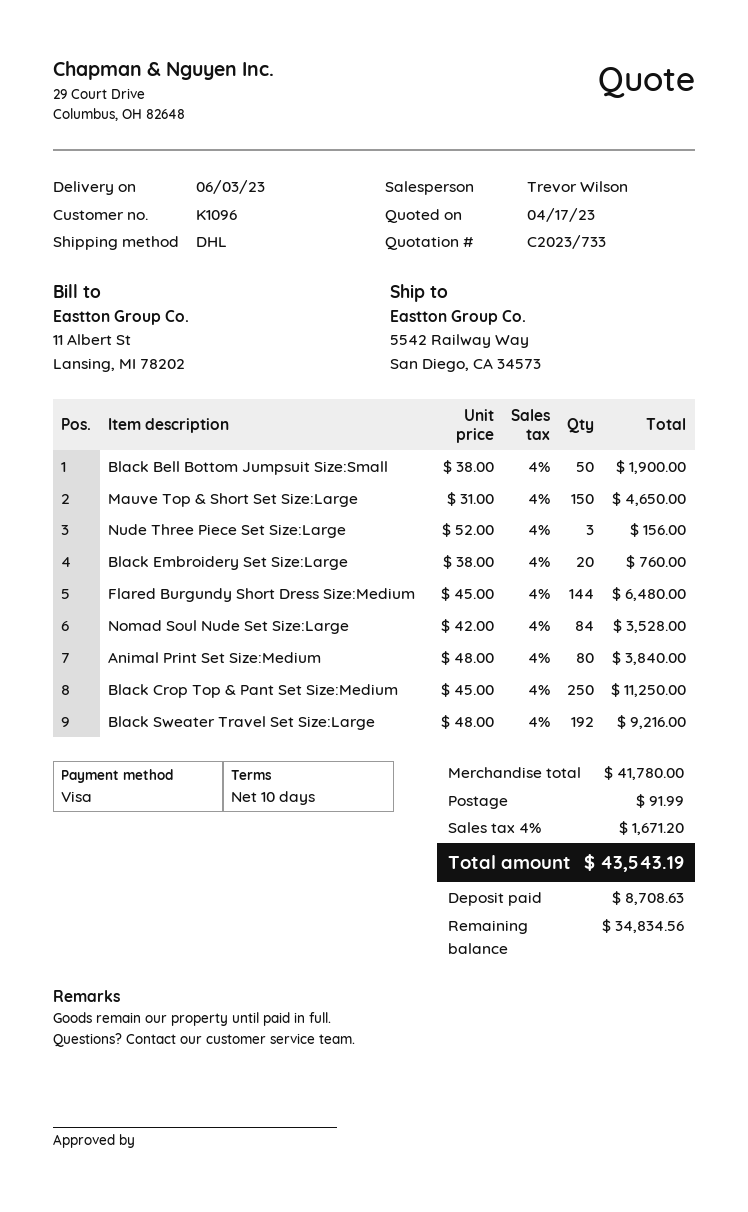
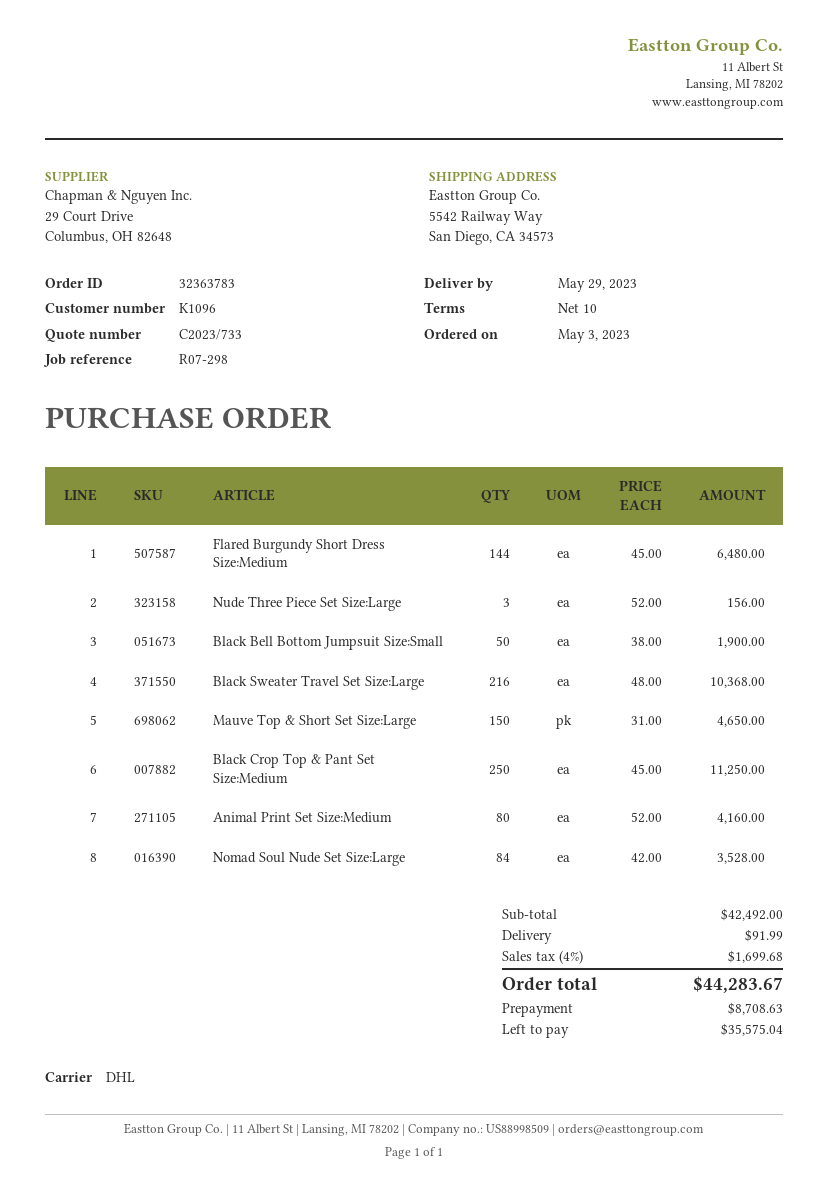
delivery date: 2023-06-03 -> 2023-05-29
Black Embroidery Set Size:Large: 20 x 38.00 = 760.00 -> none
Animal Print Set Size:Medium: 80 x 48.00 = 3840.00 -> 80 x 52.00 = 4160.00
Black Sweater Travel Set Size:Large: 192 x 48.00 = 9216.00 -> 216 x 48.00 = 10368.00
subtotal: 41780.00 -> 42492.00
tax: 4% = 1671.20 -> 4% = 1699.68
total: 43543.19 -> 44283.67
balance: 34834.56 -> 35575.04

